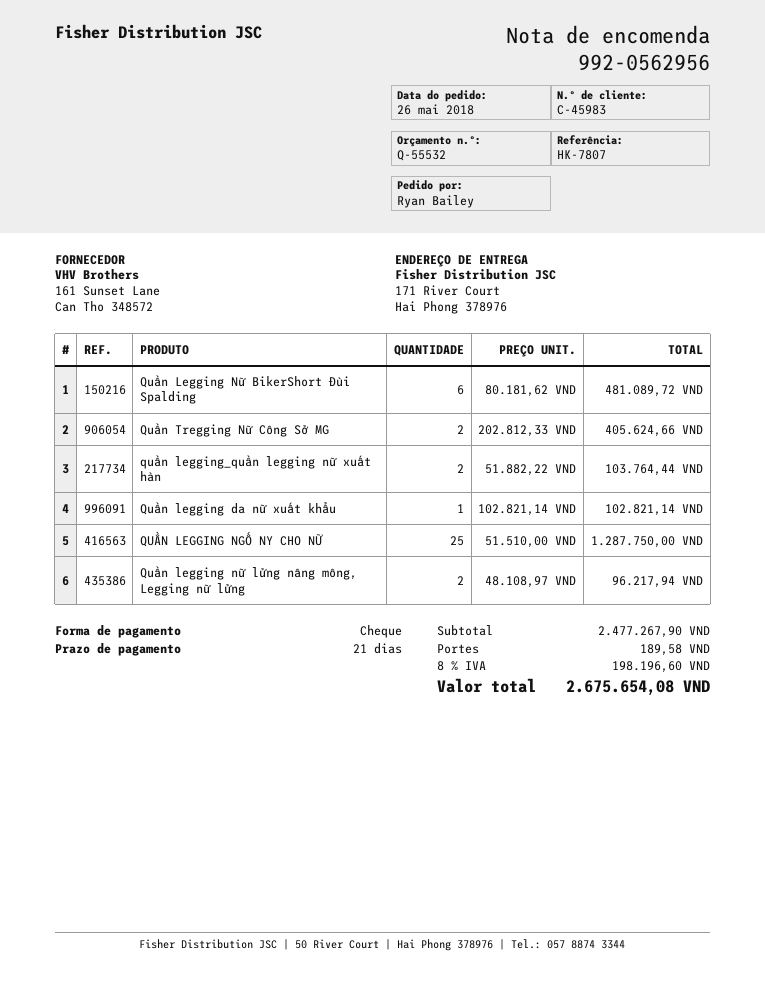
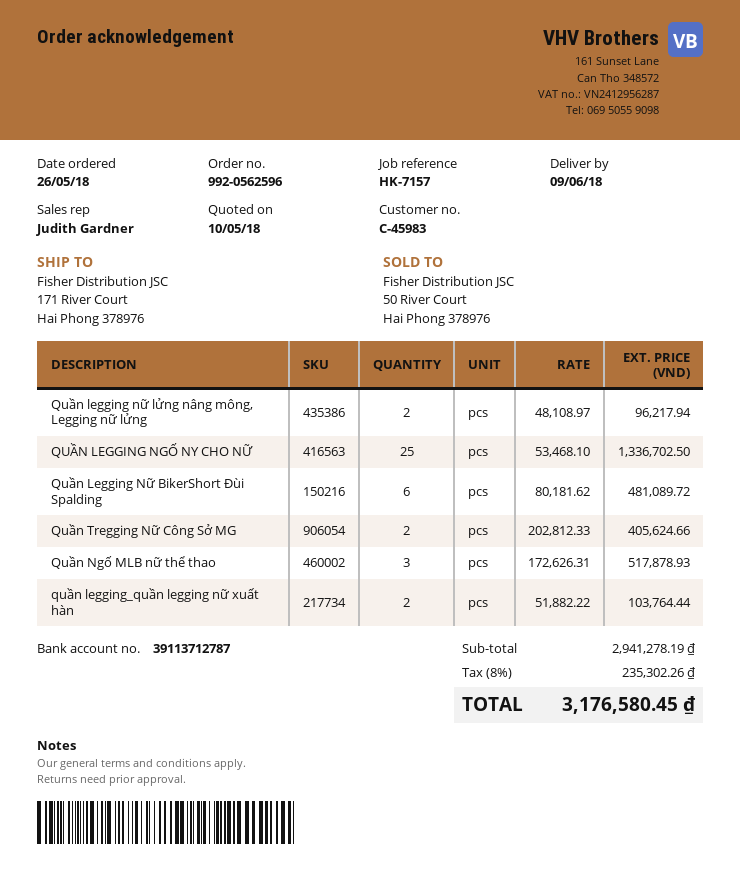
order number: 992-0562956 -> 992-0562596
reference: HK-7807 -> HK-7157
Quần legging da nữ xuất khẩu: 1 x 102821.14 = 102821.14 -> none
QUẦN LEGGING NGỐ NY CHO NỮ: 25 x 51510.00 = 1287750.00 -> 25 x 53468.10 = 1336702.50
Quần Ngố MLB nữ thể thao: none -> 3 x 172626.31 = 517878.93
subtotal: 2477267.90 -> 2941278.19
shipping: 189.58 -> none
tax: 8% = 198196.60 -> 8% = 235302.26
total: 2675654.08 -> 3176580.45

